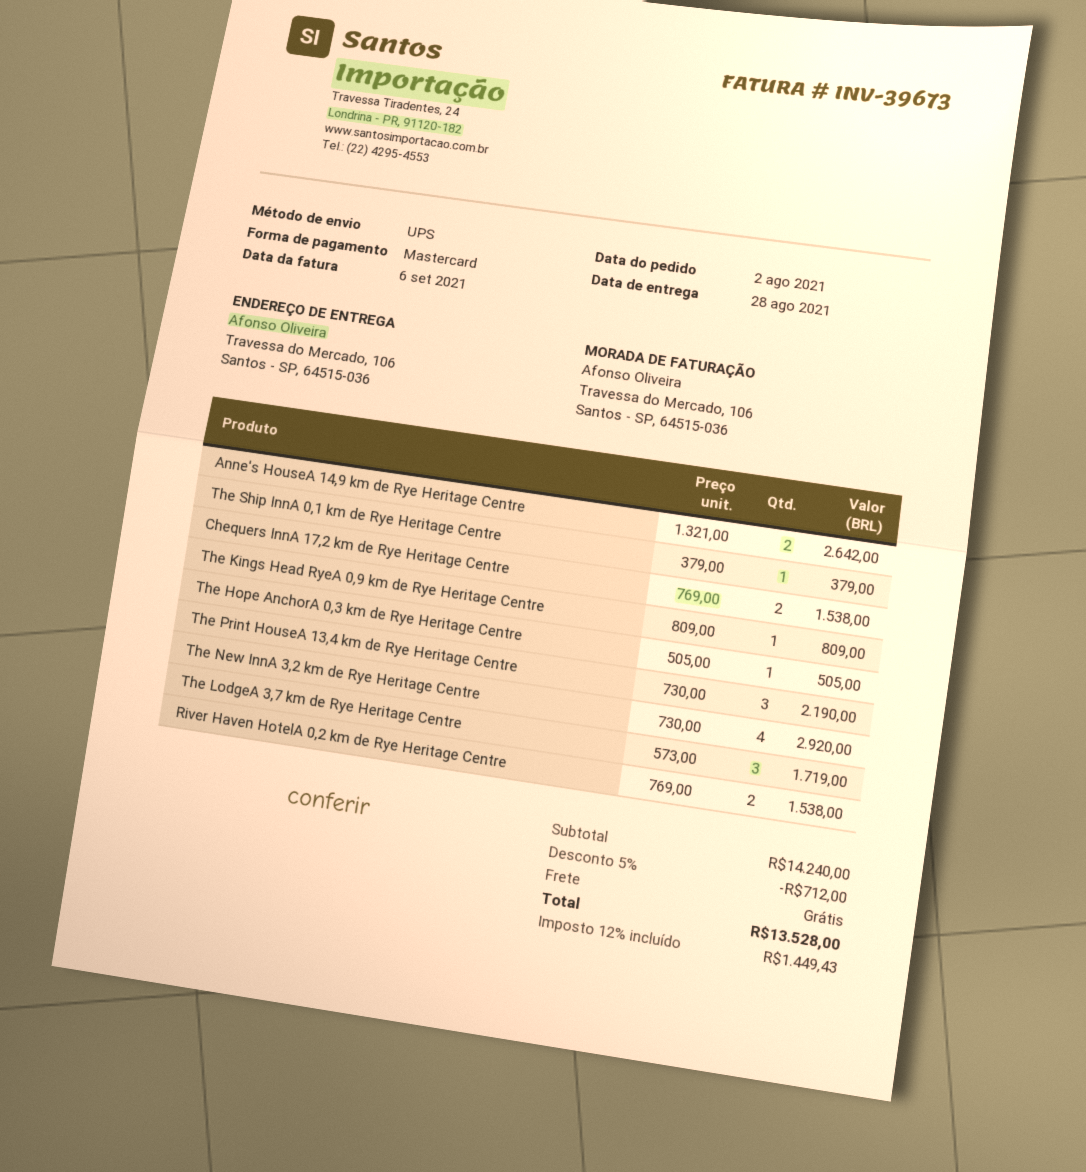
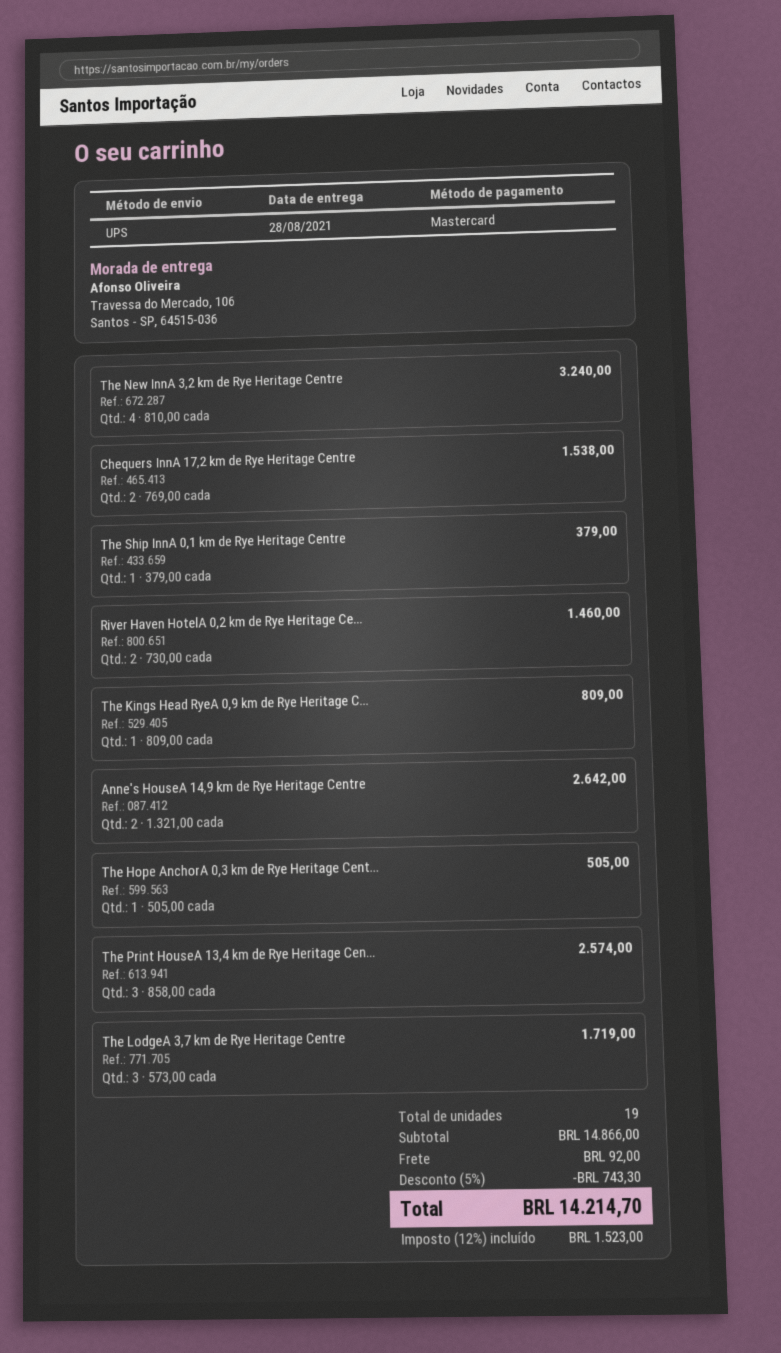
The Print HouseA 13,4 km de Rye Heritage Centre: 3 x 730.00 = 2190.00 -> 3 x 858.00 = 2574.00
The New InnA 3,2 km de Rye Heritage Centre: 4 x 730.00 = 2920.00 -> 4 x 810.00 = 3240.00
River Haven HotelA 0,2 km de Rye Heritage Centre: 2 x 769.00 = 1538.00 -> 2 x 730.00 = 1460.00
subtotal: 14240.00 -> 14866.00
discount: 5% = 712.00 -> 5% = 743.30
shipping: 0.00 -> 92.00
tax: 12% = 1449.43 -> 12% = 1523.00
total: 13528.00 -> 14214.70

